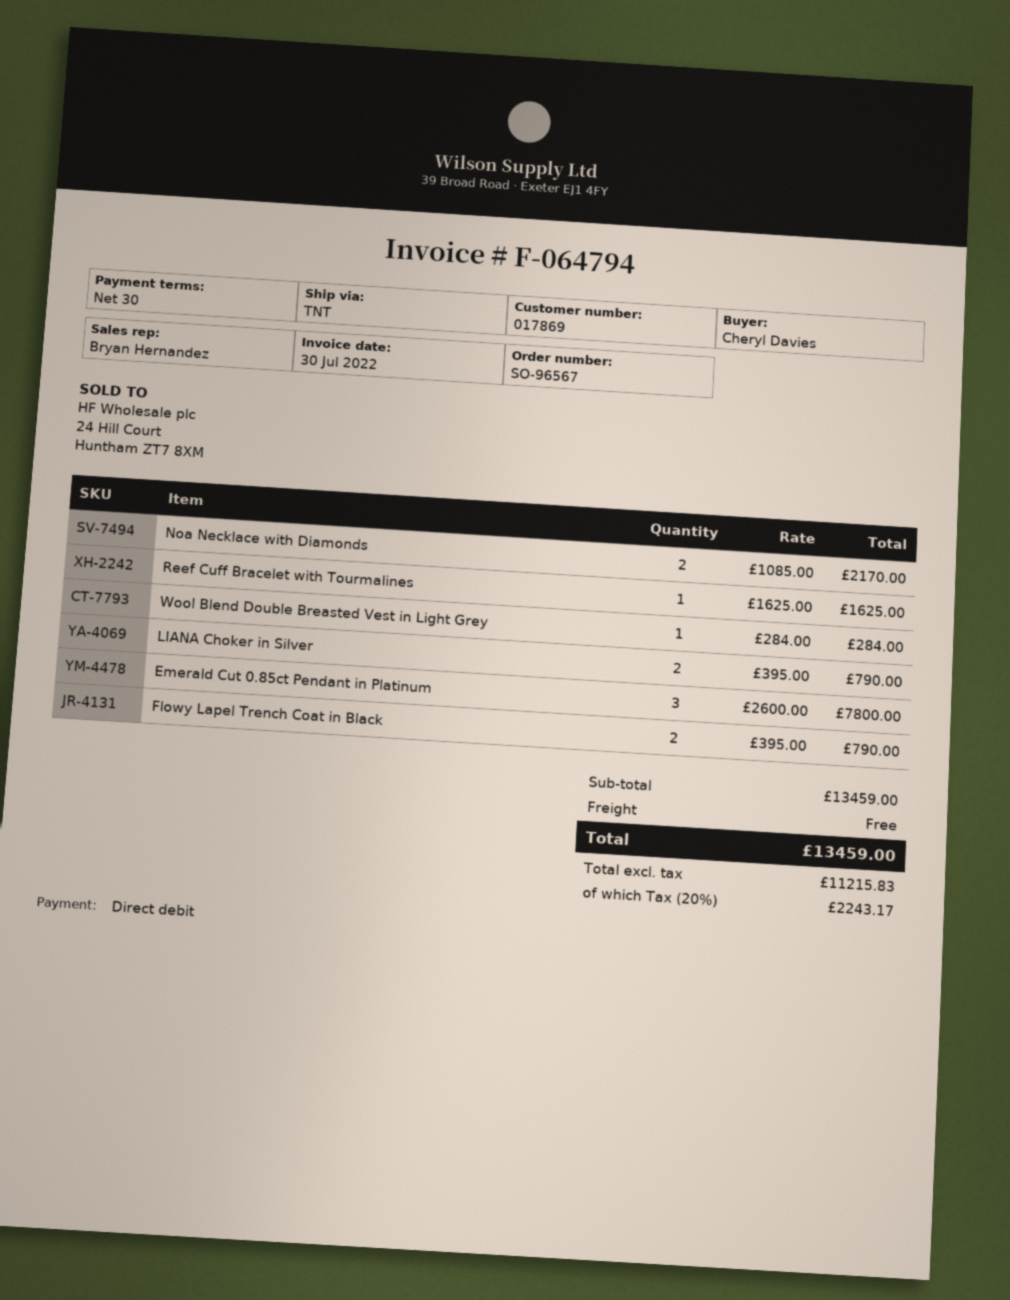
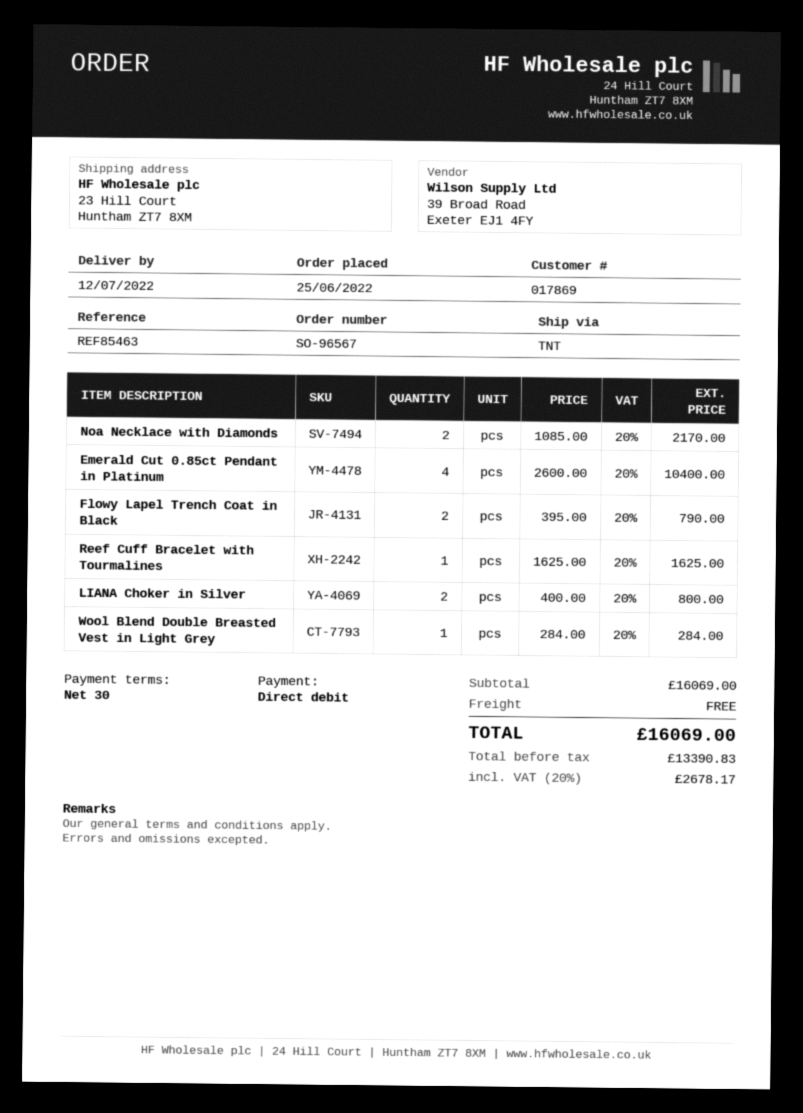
LIANA Choker in Silver: 2 x 395.00 = 790.00 -> 2 x 400.00 = 800.00
Emerald Cut 0.85ct Pendant in Platinum: 3 x 2600.00 = 7800.00 -> 4 x 2600.00 = 10400.00
subtotal: 13459.00 -> 16069.00
net: 11215.83 -> 13390.83
tax: 20% = 2243.17 -> 20% = 2678.17
total: 13459.00 -> 16069.00

